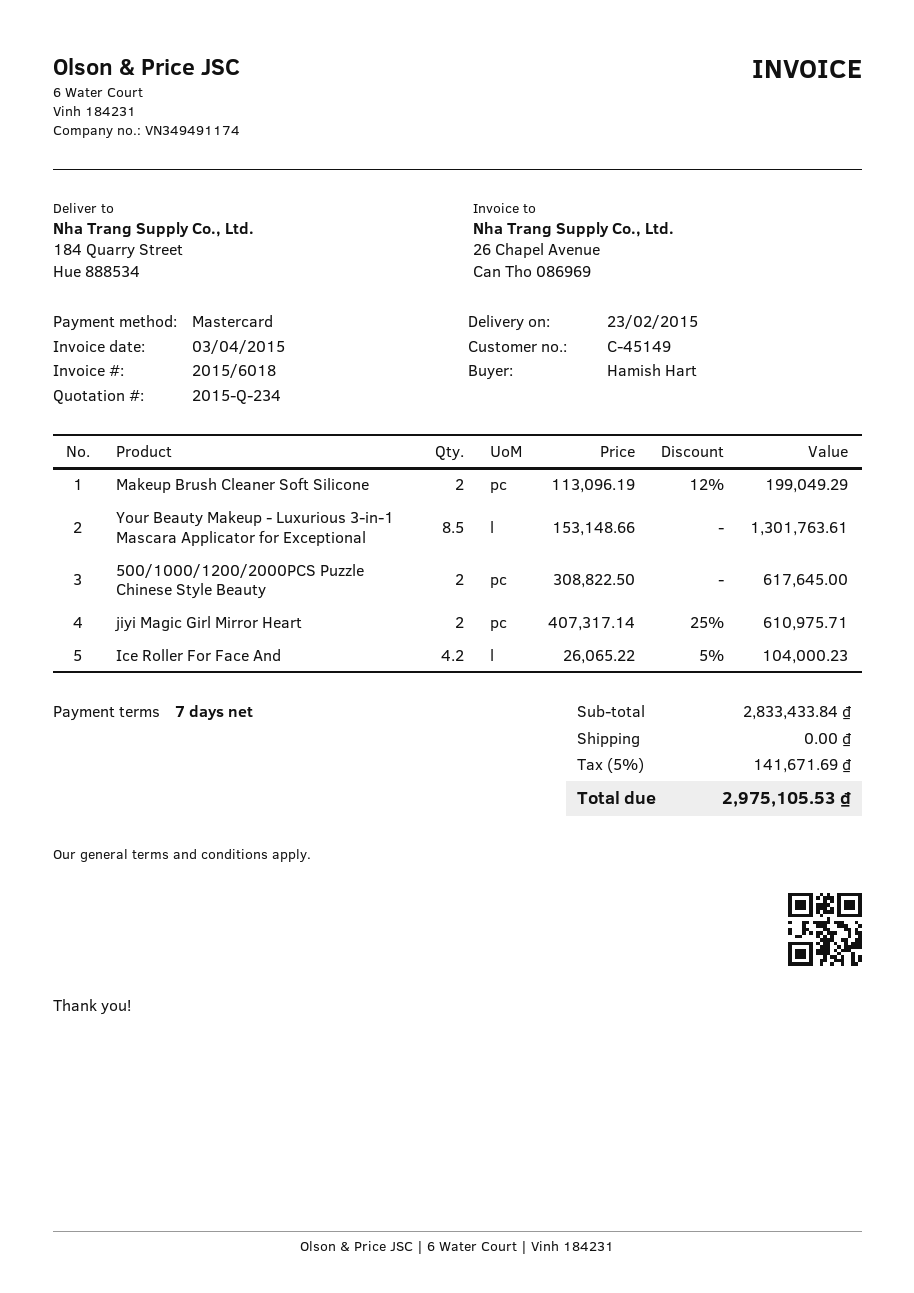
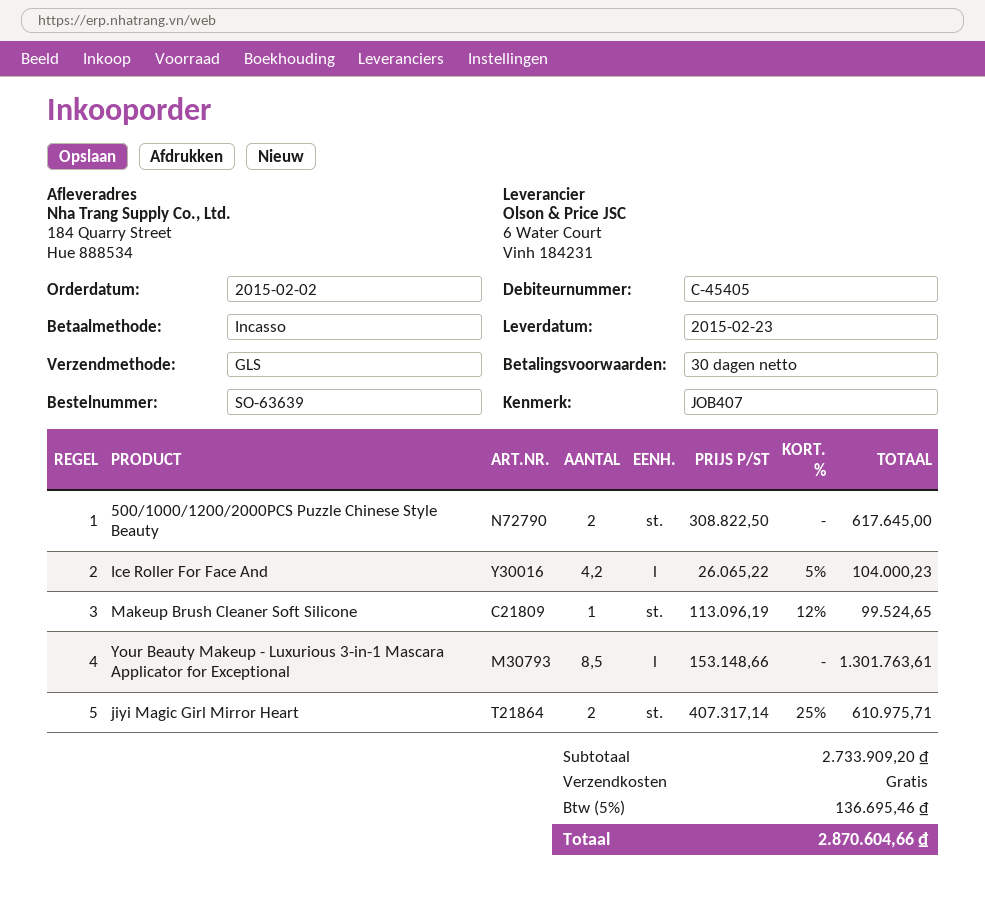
payment terms: 7 days -> 30 days
customer number: C-45149 -> C-45405
payment method: Mastercard -> direct debit
Makeup Brush Cleaner Soft Silicone: 2 x 113096.19 - 12% = 199049.29 -> 1 x 113096.19 - 12% = 99524.65
subtotal: 2833433.84 -> 2733909.20
tax: 5% = 141671.69 -> 5% = 136695.46
total: 2975105.53 -> 2870604.66

